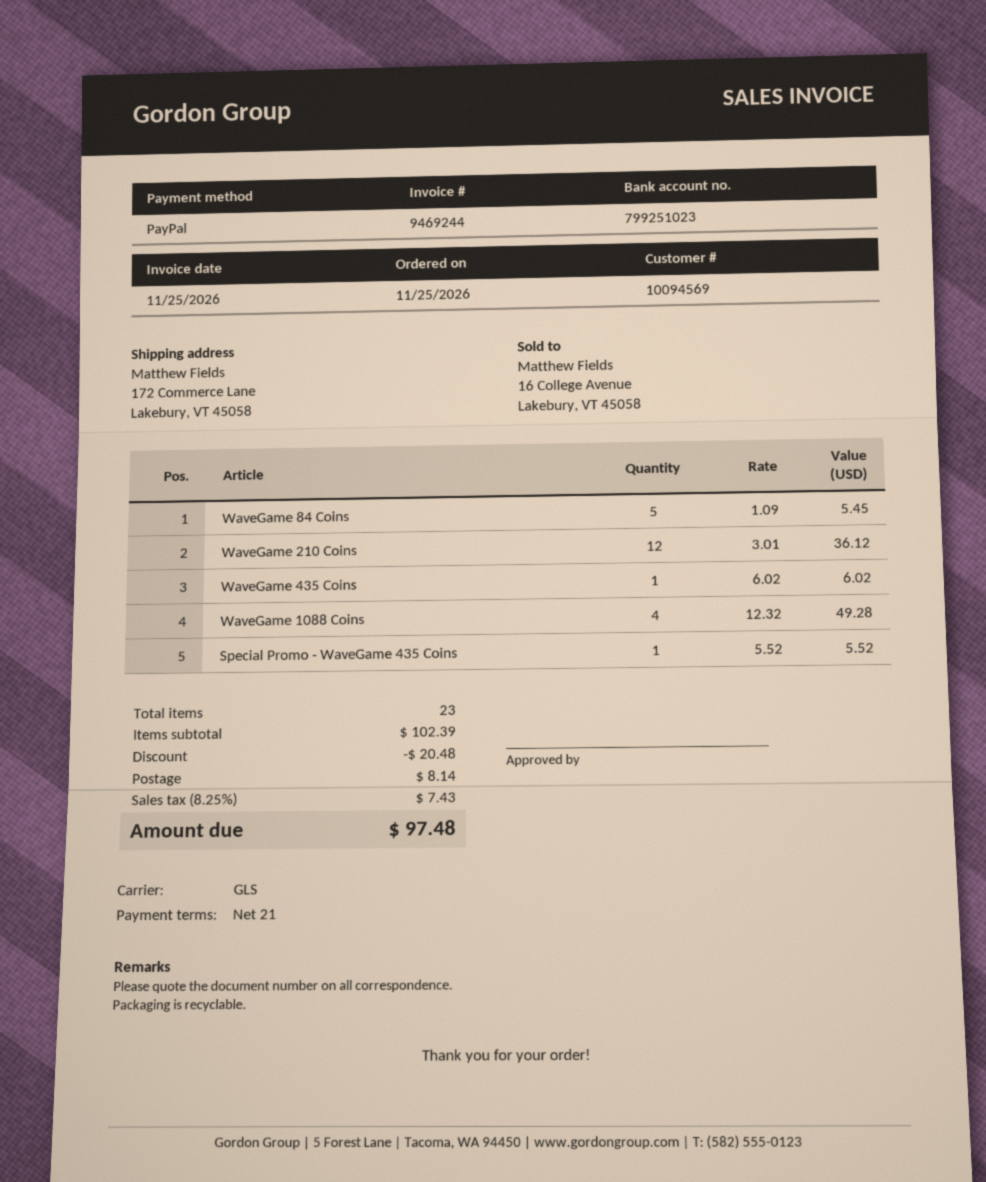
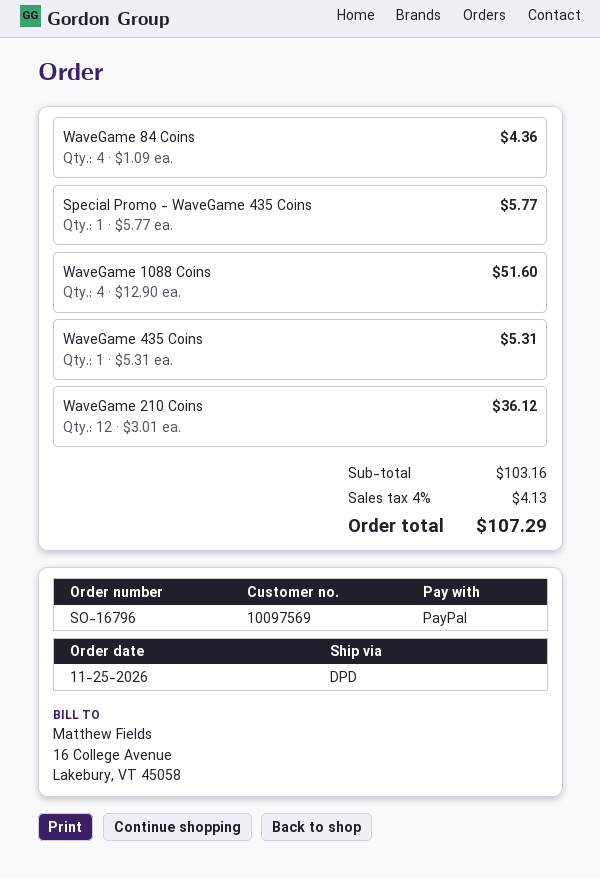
customer number: 10094569 -> 10097569
shipping method: GLS -> DPD
WaveGame 84 Coins: 5 x 1.09 = 5.45 -> 4 x 1.09 = 4.36
WaveGame 435 Coins: 1 x 6.02 = 6.02 -> 1 x 5.31 = 5.31
WaveGame 1088 Coins: 4 x 12.32 = 49.28 -> 4 x 12.90 = 51.60
Special Promo - WaveGame 435 Coins: 1 x 5.52 = 5.52 -> 1 x 5.77 = 5.77
subtotal: 102.39 -> 103.16
discount: 20.48 -> none
shipping: 8.14 -> none
tax: 8.25% = 7.43 -> 4% = 4.13
total: 97.48 -> 107.29

